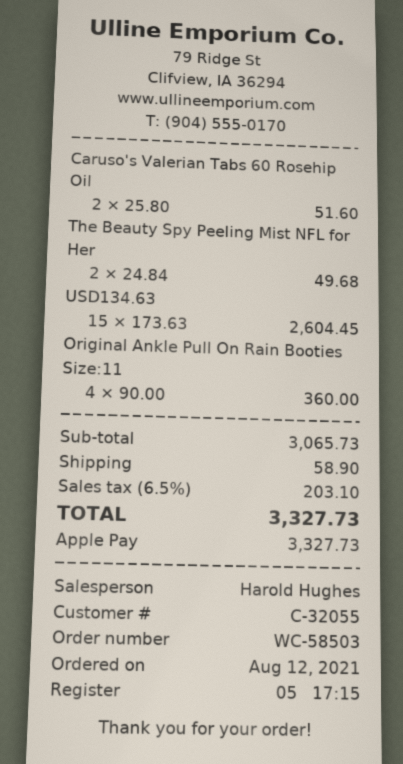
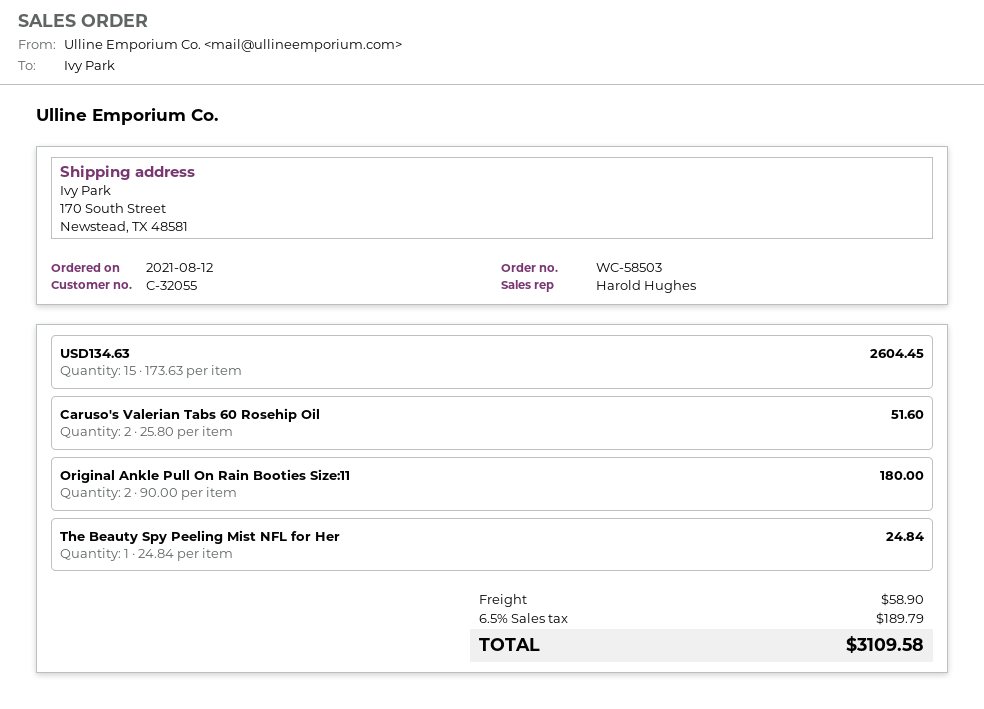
The Beauty Spy Peeling Mist NFL for Her: 2 x 24.84 = 49.68 -> 1 x 24.84 = 24.84
Original Ankle Pull On Rain Booties Size:11: 4 x 90.00 = 360.00 -> 2 x 90.00 = 180.00
tax: 6.5% = 203.10 -> 6.5% = 189.79
total: 3327.73 -> 3109.58

